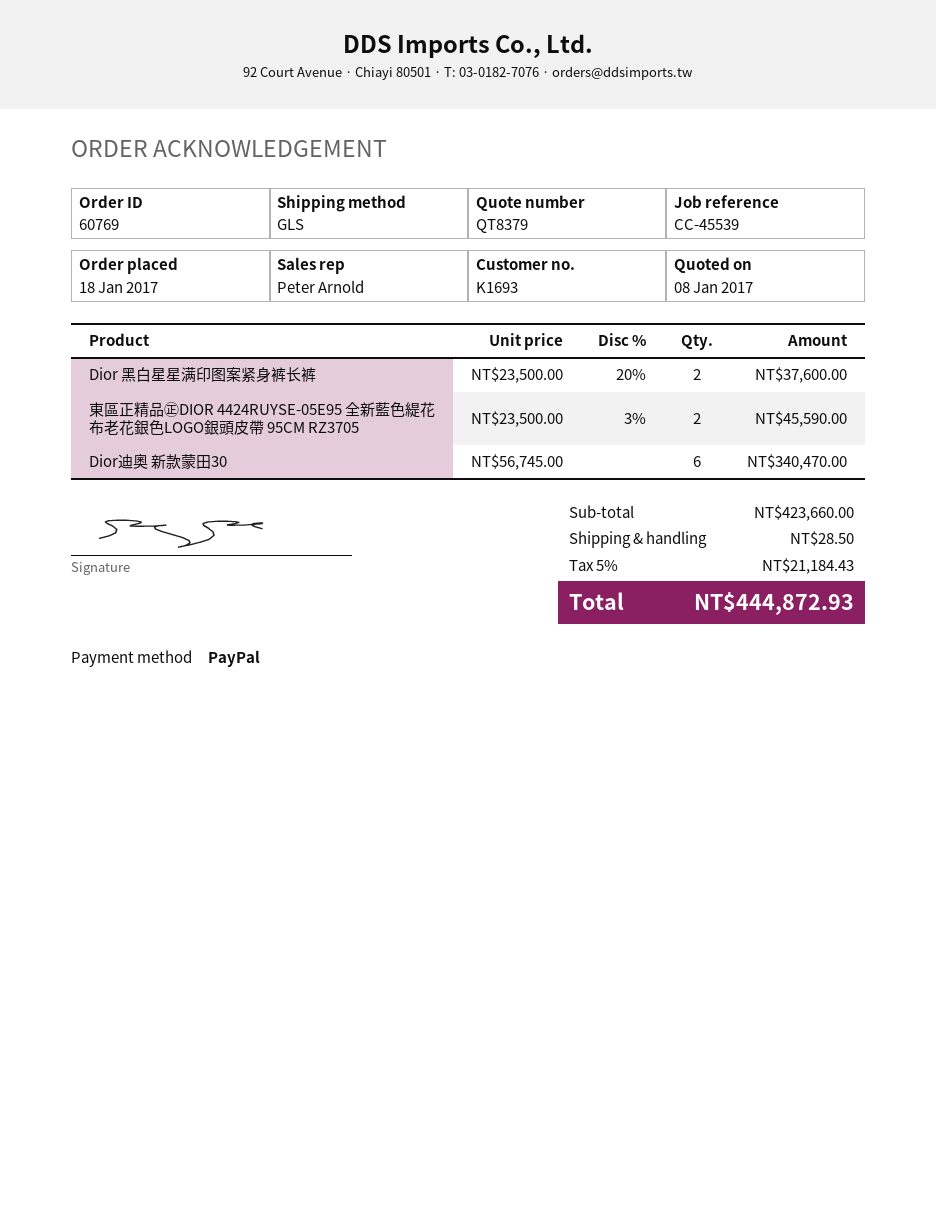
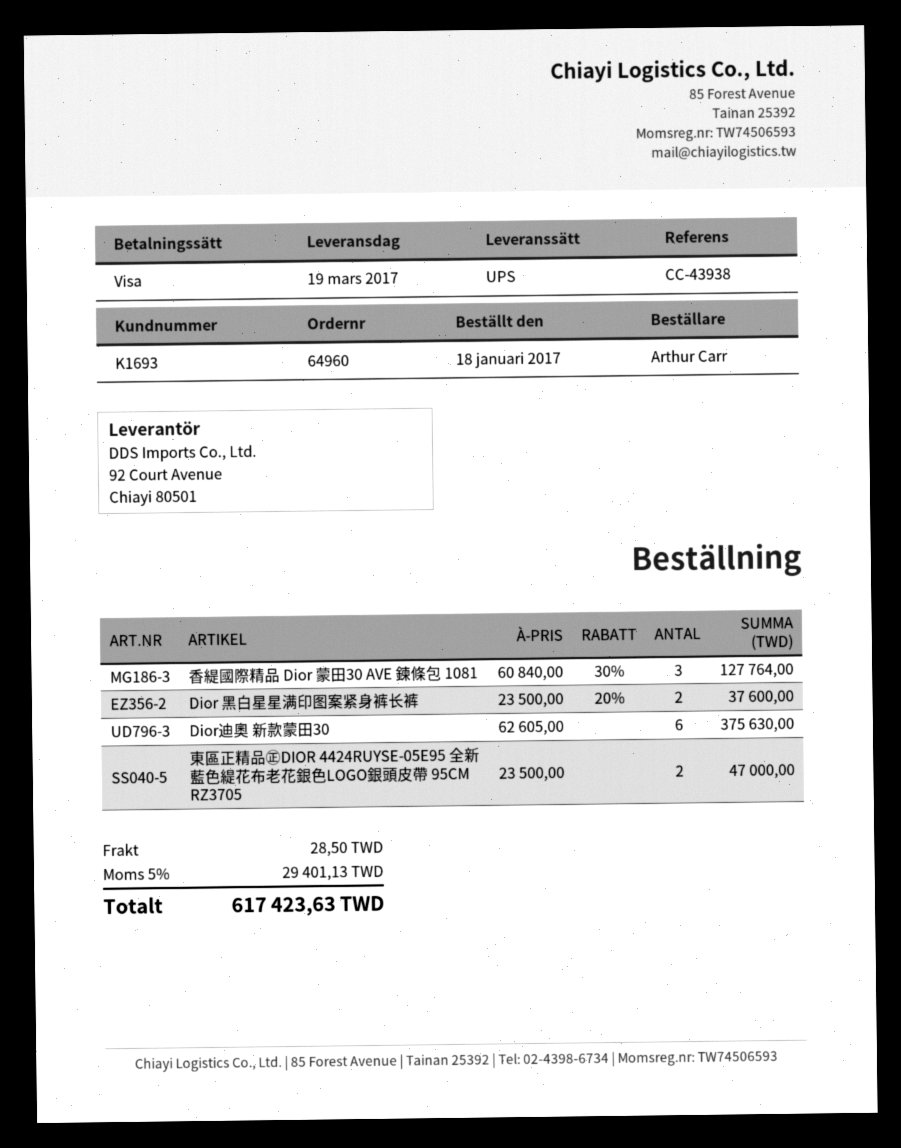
order number: 60769 -> 64960
reference: CC-45539 -> CC-43938
payment method: PayPal -> Visa
shipping method: GLS -> UPS
東區正精品㊣DIOR 4424RUYSE-05E95 全新藍色緹花布老花銀色LOGO銀頭皮帶 95CM RZ3705: 2 x 23500.00 - 3% = 45590.00 -> 2 x 23500.00 = 47000.00
Dior迪奧 新款蒙田30: 6 x 56745.00 = 340470.00 -> 6 x 62605.00 = 375630.00
香緹國際精品 Dior 蒙田30 AVE 鍊條包 1081: none -> 3 x 60840.00 - 30% = 127764.00
tax: 5% = 21184.43 -> 5% = 29401.13
total: 444872.93 -> 617423.63

